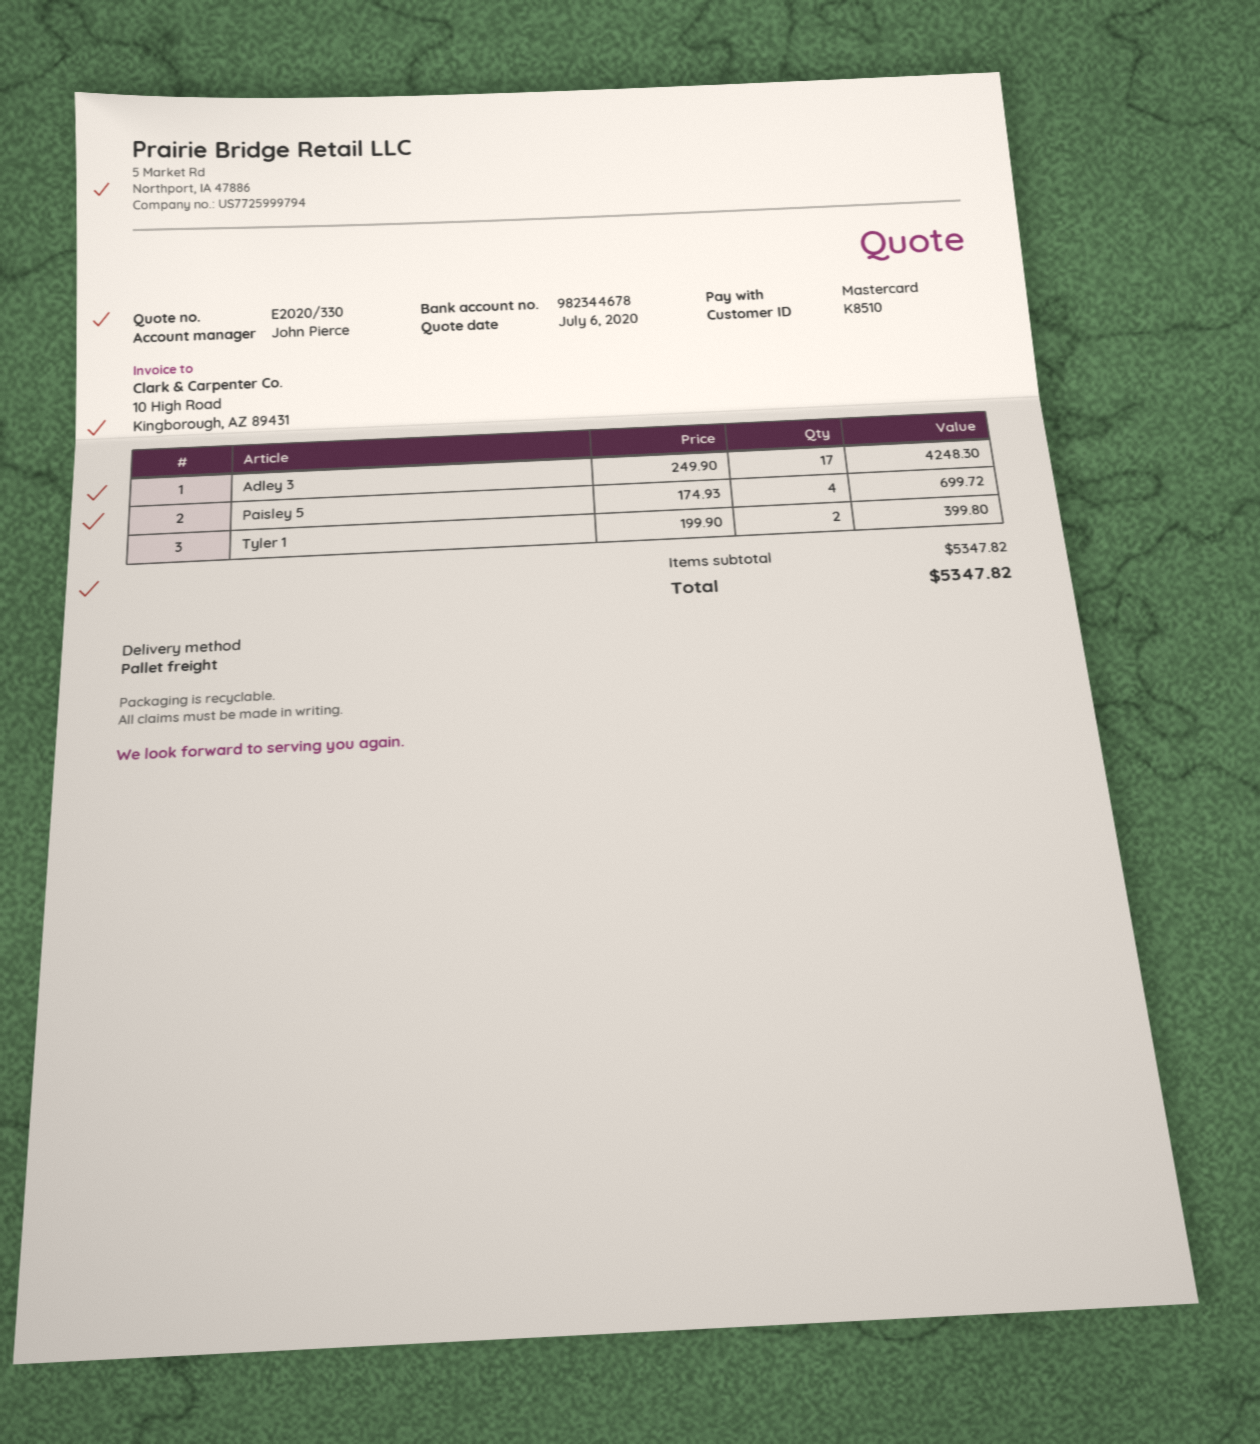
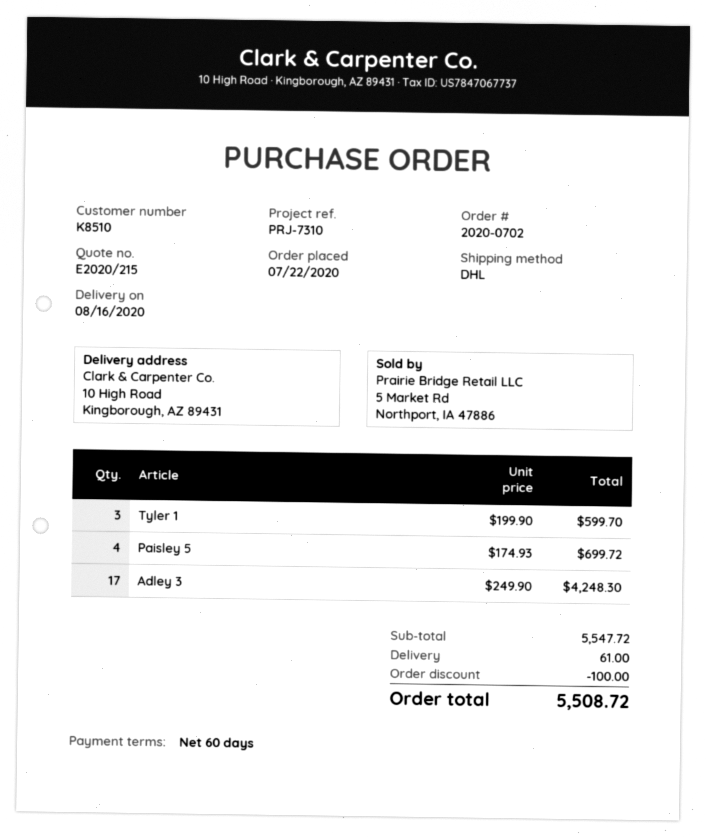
quote number: E2020/330 -> E2020/215
shipping method: pallet freight -> DHL
Tyler 1: 2 x 199.90 = 399.80 -> 3 x 199.90 = 599.70
subtotal: 5347.82 -> 5547.72
discount: none -> 100.00
shipping: none -> 61.00
total: 5347.82 -> 5508.72

